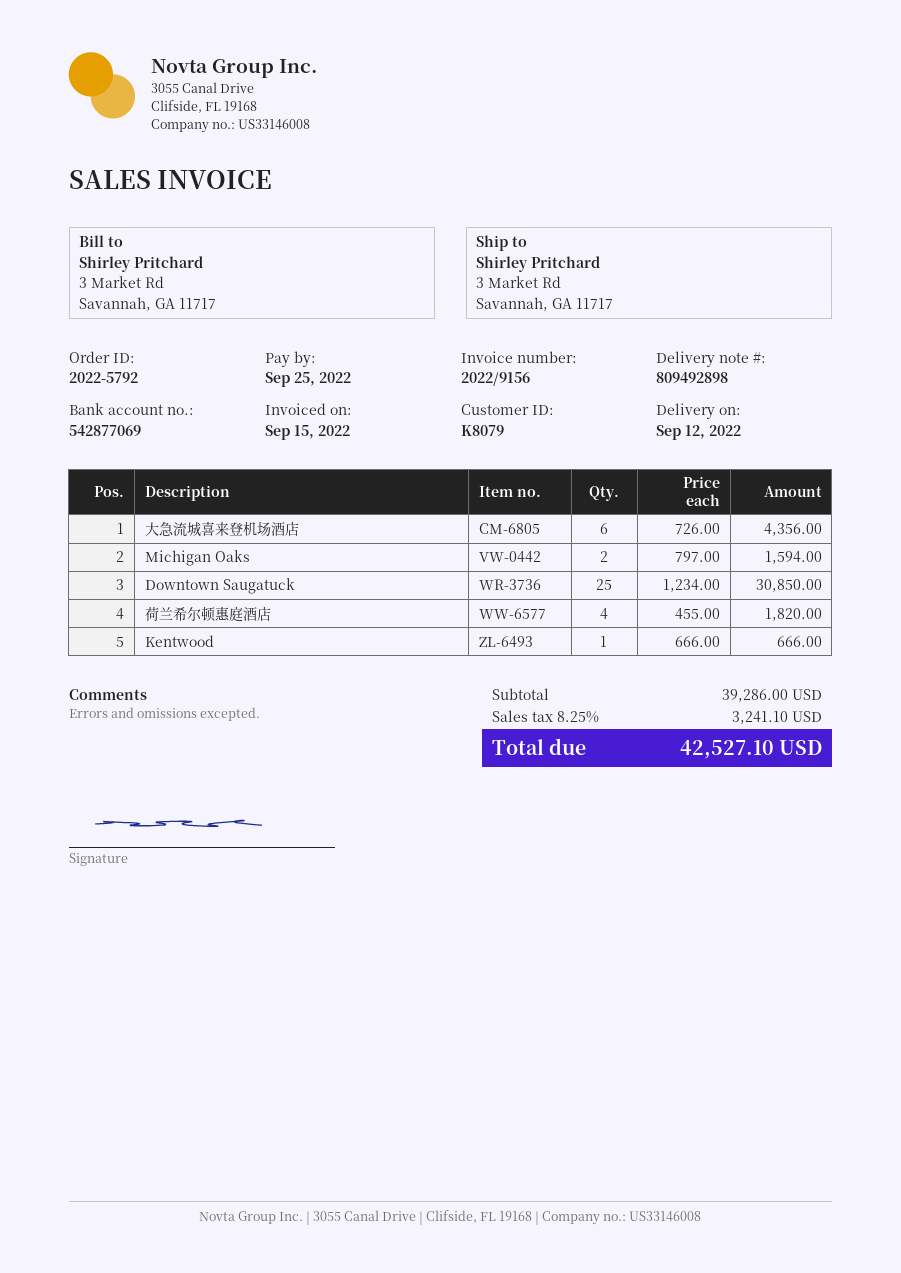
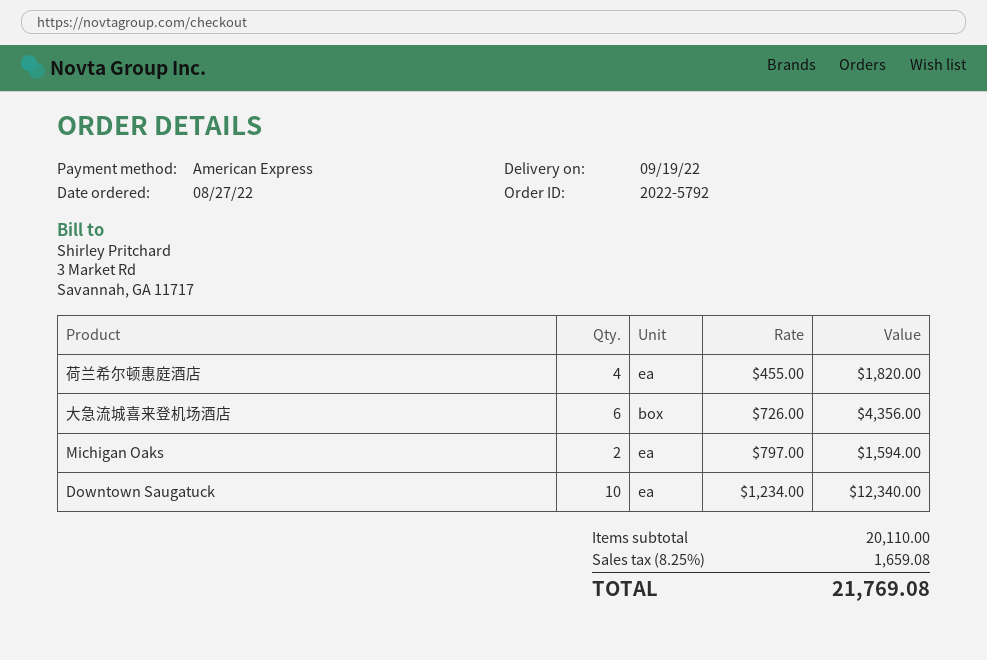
delivery date: 2022-09-12 -> 2022-09-19
Downtown Saugatuck: 25 x 1234.00 = 30850.00 -> 10 x 1234.00 = 12340.00
Kentwood: 1 x 666.00 = 666.00 -> none
subtotal: 39286.00 -> 20110.00
tax: 8.25% = 3241.10 -> 8.25% = 1659.08
total: 42527.10 -> 21769.08

